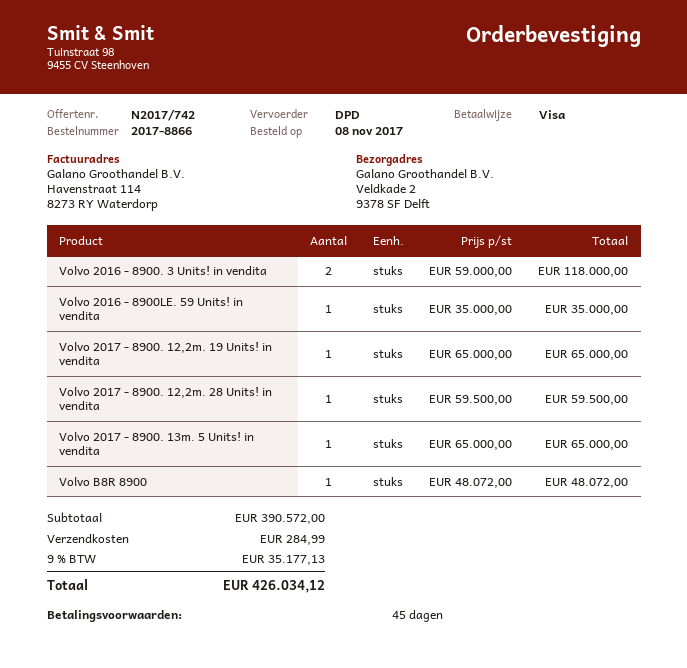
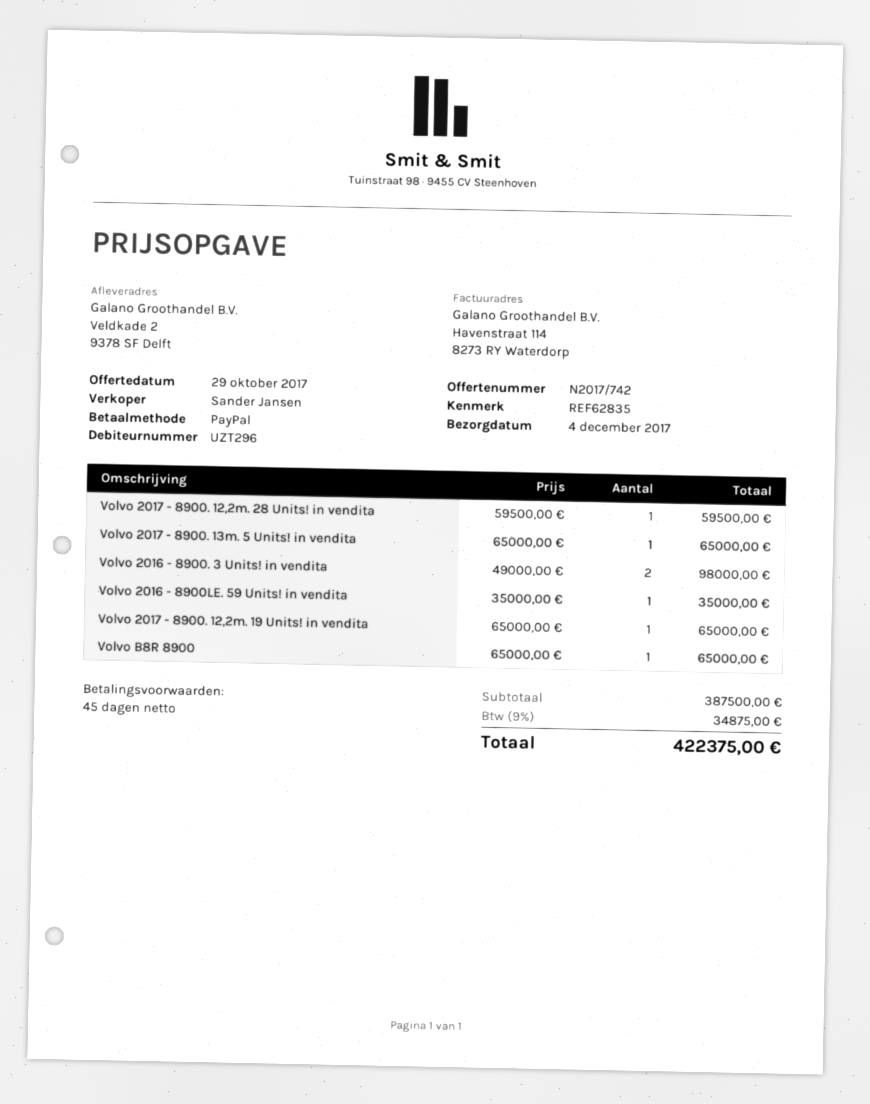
payment method: Visa -> PayPal
Volvo 2016 - 8900. 3 Units! in vendita: 2 x 59000.00 = 118000.00 -> 2 x 49000.00 = 98000.00
Volvo B8R 8900: 1 x 48072.00 = 48072.00 -> 1 x 65000.00 = 65000.00
subtotal: 390572.00 -> 387500.00
shipping: 284.99 -> none
tax: 9% = 35177.13 -> 9% = 34875.00
total: 426034.12 -> 422375.00

